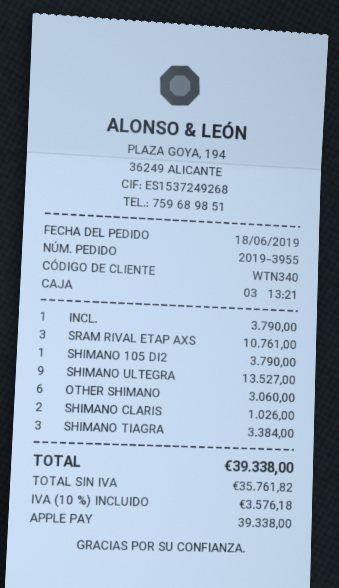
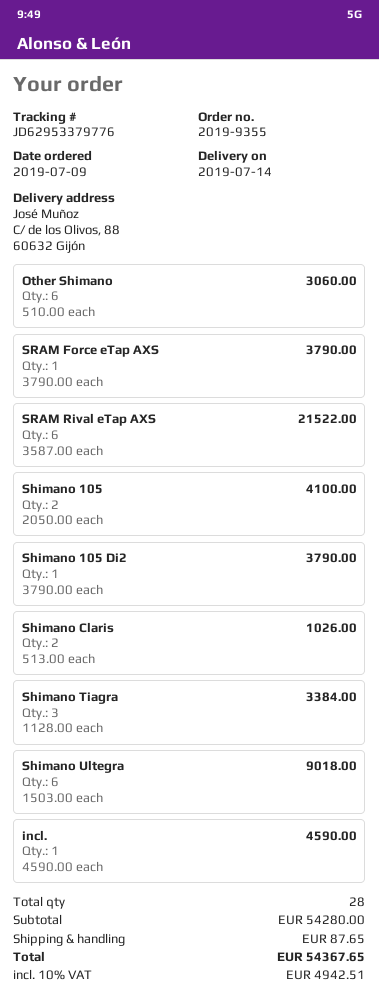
order number: 2019-3955 -> 2019-9355
order date: 2019-06-18 -> 2019-07-09
INCL.: 1 for 3790.00 -> 1 for 4590.00
SRAM RIVAL ETAP AXS: 3 for 10761.00 -> 6 for 21522.00
SHIMANO ULTEGRA: 9 for 13527.00 -> 6 for 9018.00
SRAM Force eTap AXS: none -> 1 for 3790.00
Shimano 105: none -> 2 for 4100.00
shipping: none -> 87.65
tax: 10% = 3576.18 -> 10% = 4942.51
total: 39338.00 -> 54367.65

